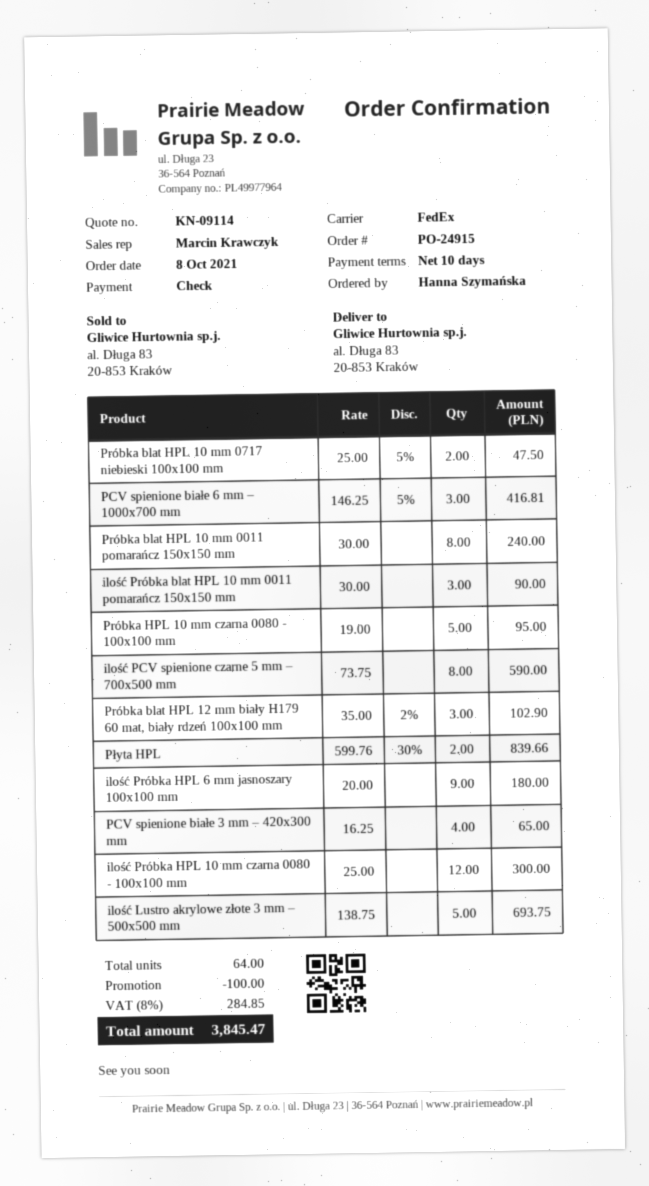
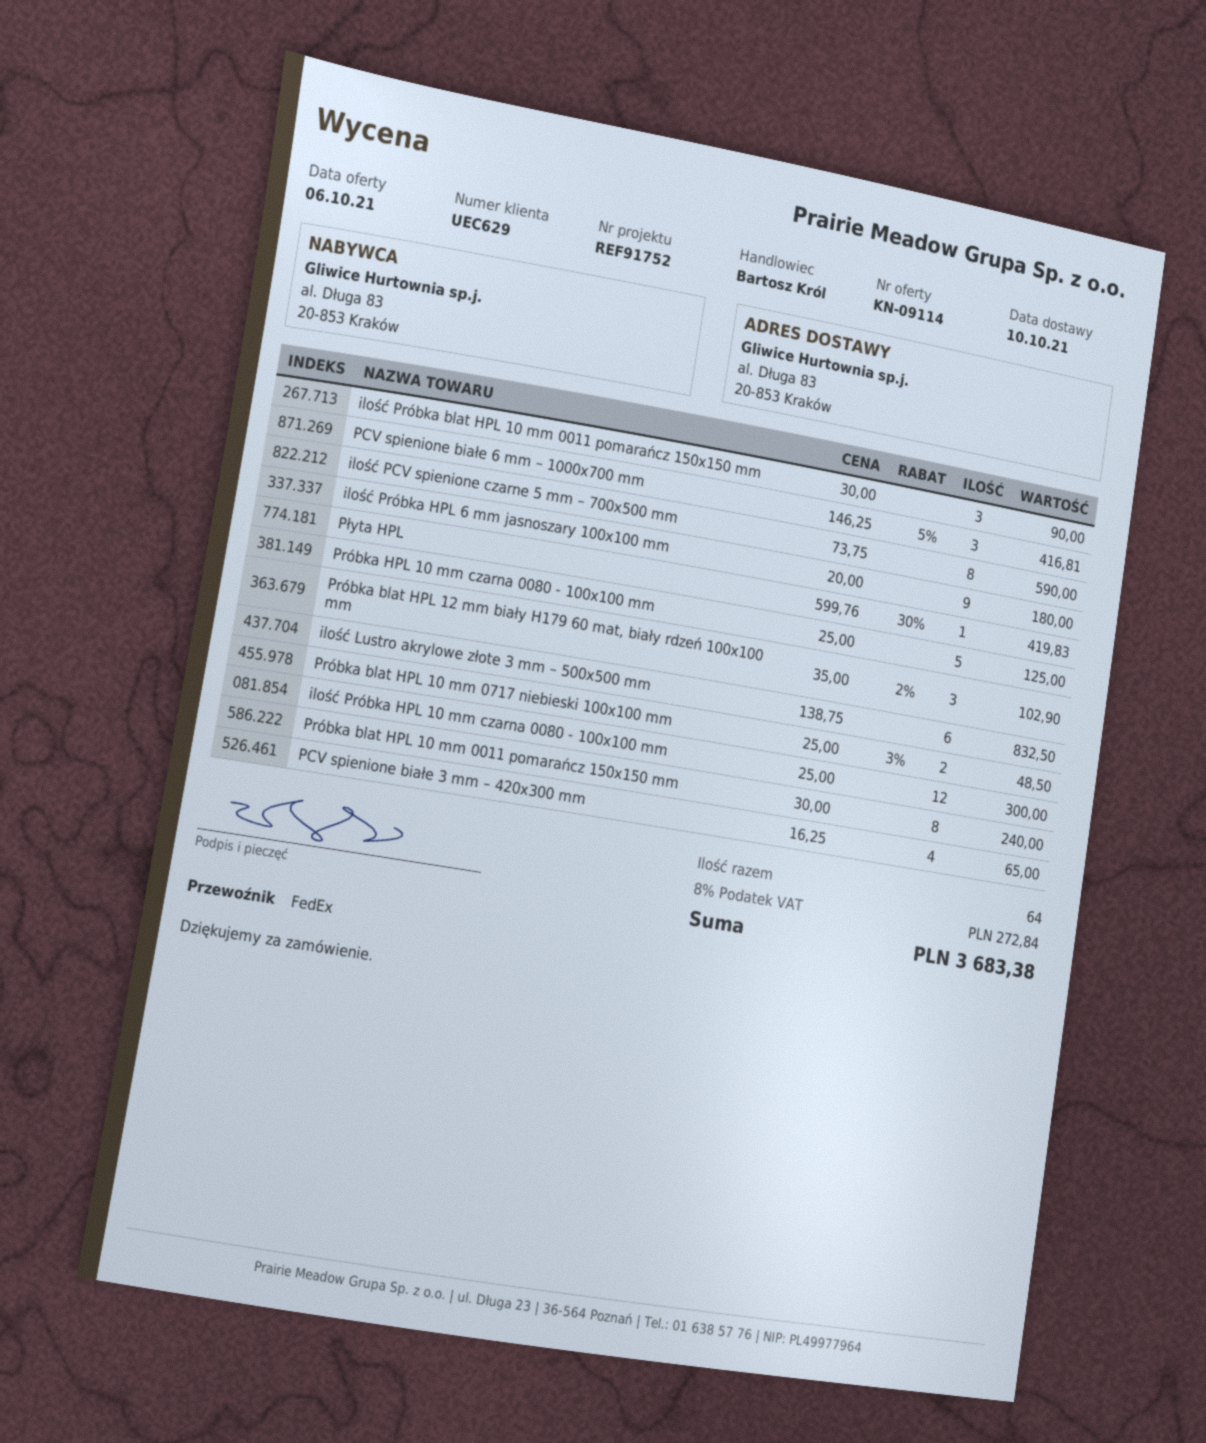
sales rep: Marcin Krawczyk -> Bartosz Król
Próbka blat HPL 10 mm 0717 niebieski 100x100 mm: 2 x 25.00 - 5% = 47.50 -> 2 x 25.00 - 3% = 48.50
Próbka HPL 10 mm czarna 0080 - 100x100 mm: 5 x 19.00 = 95.00 -> 5 x 25.00 = 125.00
Płyta HPL: 2 x 599.76 - 30% = 839.66 -> 1 x 599.76 - 30% = 419.83
ilość Lustro akrylowe złote 3 mm – 500x500 mm: 5 x 138.75 = 693.75 -> 6 x 138.75 = 832.50
discount: 100.00 -> none
tax: 8% = 284.85 -> 8% = 272.84
total: 3845.47 -> 3683.38

